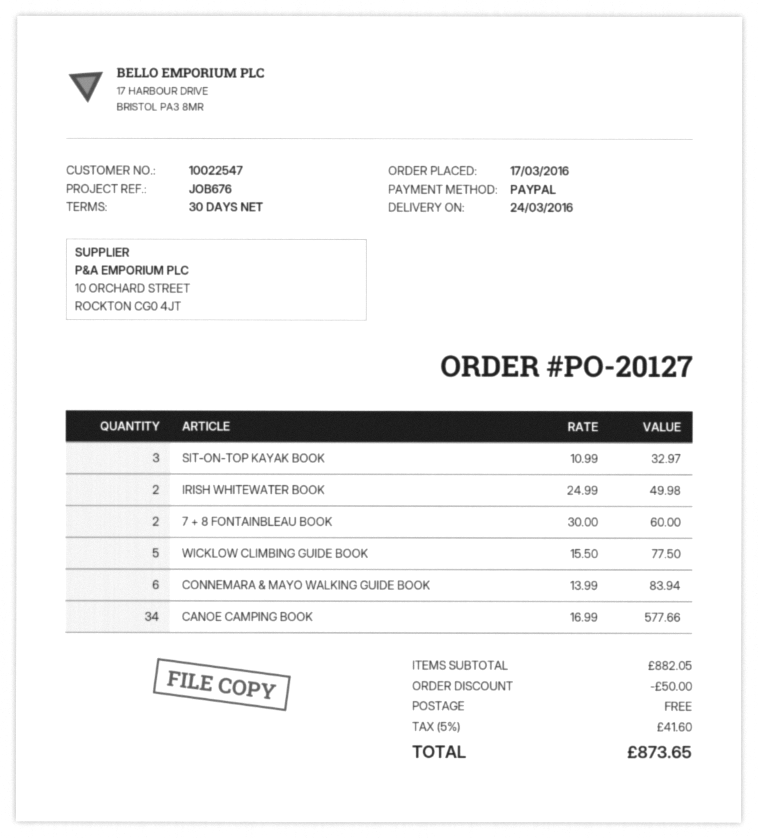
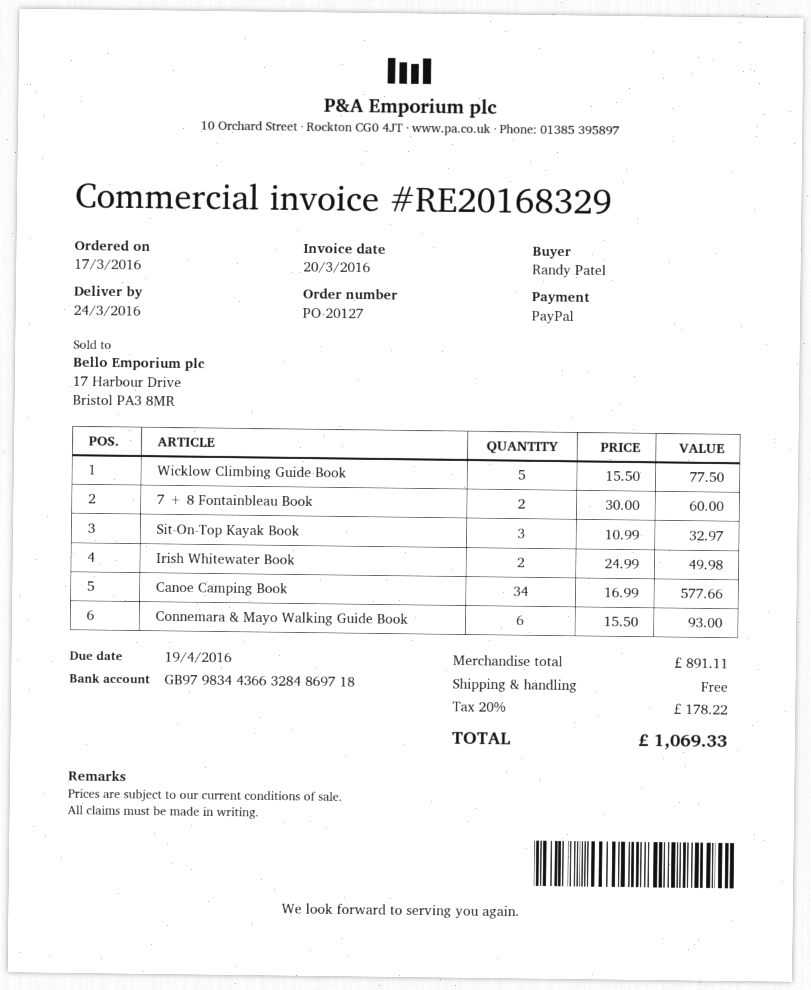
CONNEMARA & MAYO WALKING GUIDE BOOK: 6 x 13.99 = 83.94 -> 6 x 15.50 = 93.00
subtotal: 882.05 -> 891.11
discount: 50.00 -> none
tax: 5% = 41.60 -> 20% = 178.22
total: 873.65 -> 1069.33

